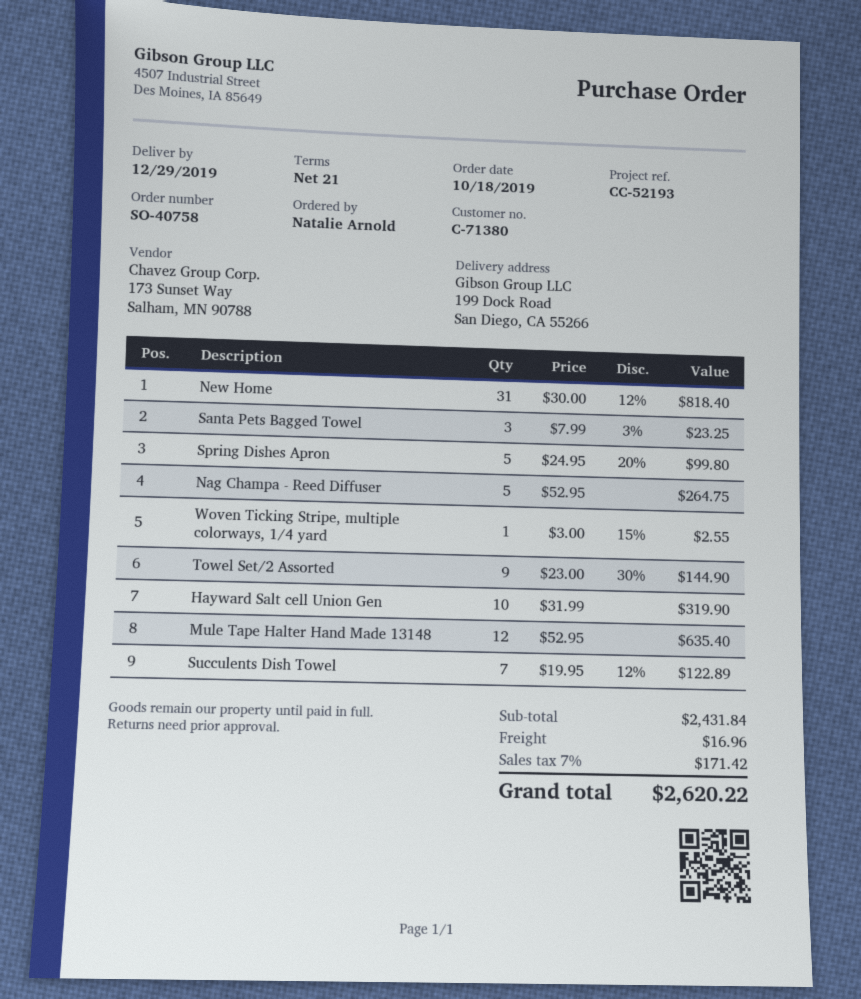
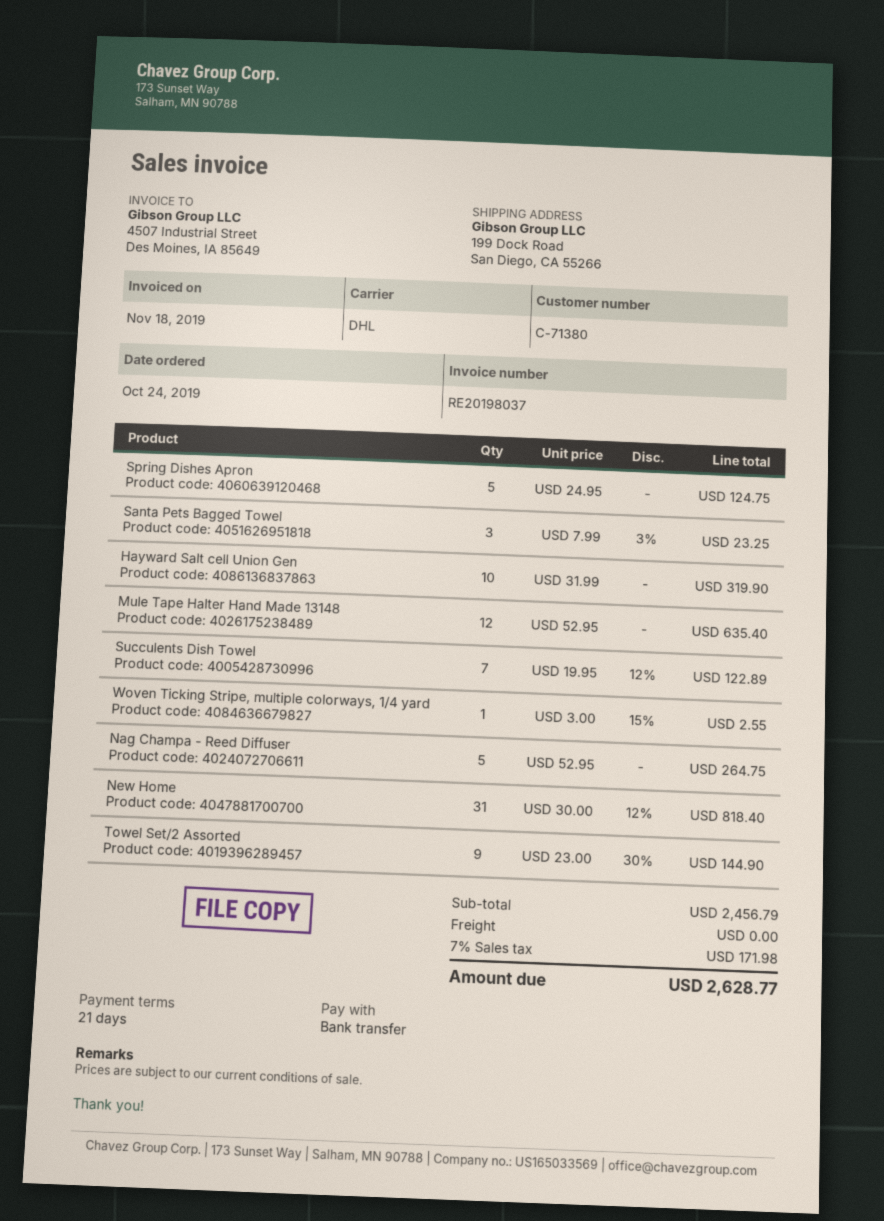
order date: 2019-10-18 -> 2019-10-24
Spring Dishes Apron: 5 x 24.95 - 20% = 99.80 -> 5 x 24.95 = 124.75
subtotal: 2431.84 -> 2456.79
shipping: 16.96 -> 0.00
tax: 7% = 171.42 -> 7% = 171.98
total: 2620.22 -> 2628.77

